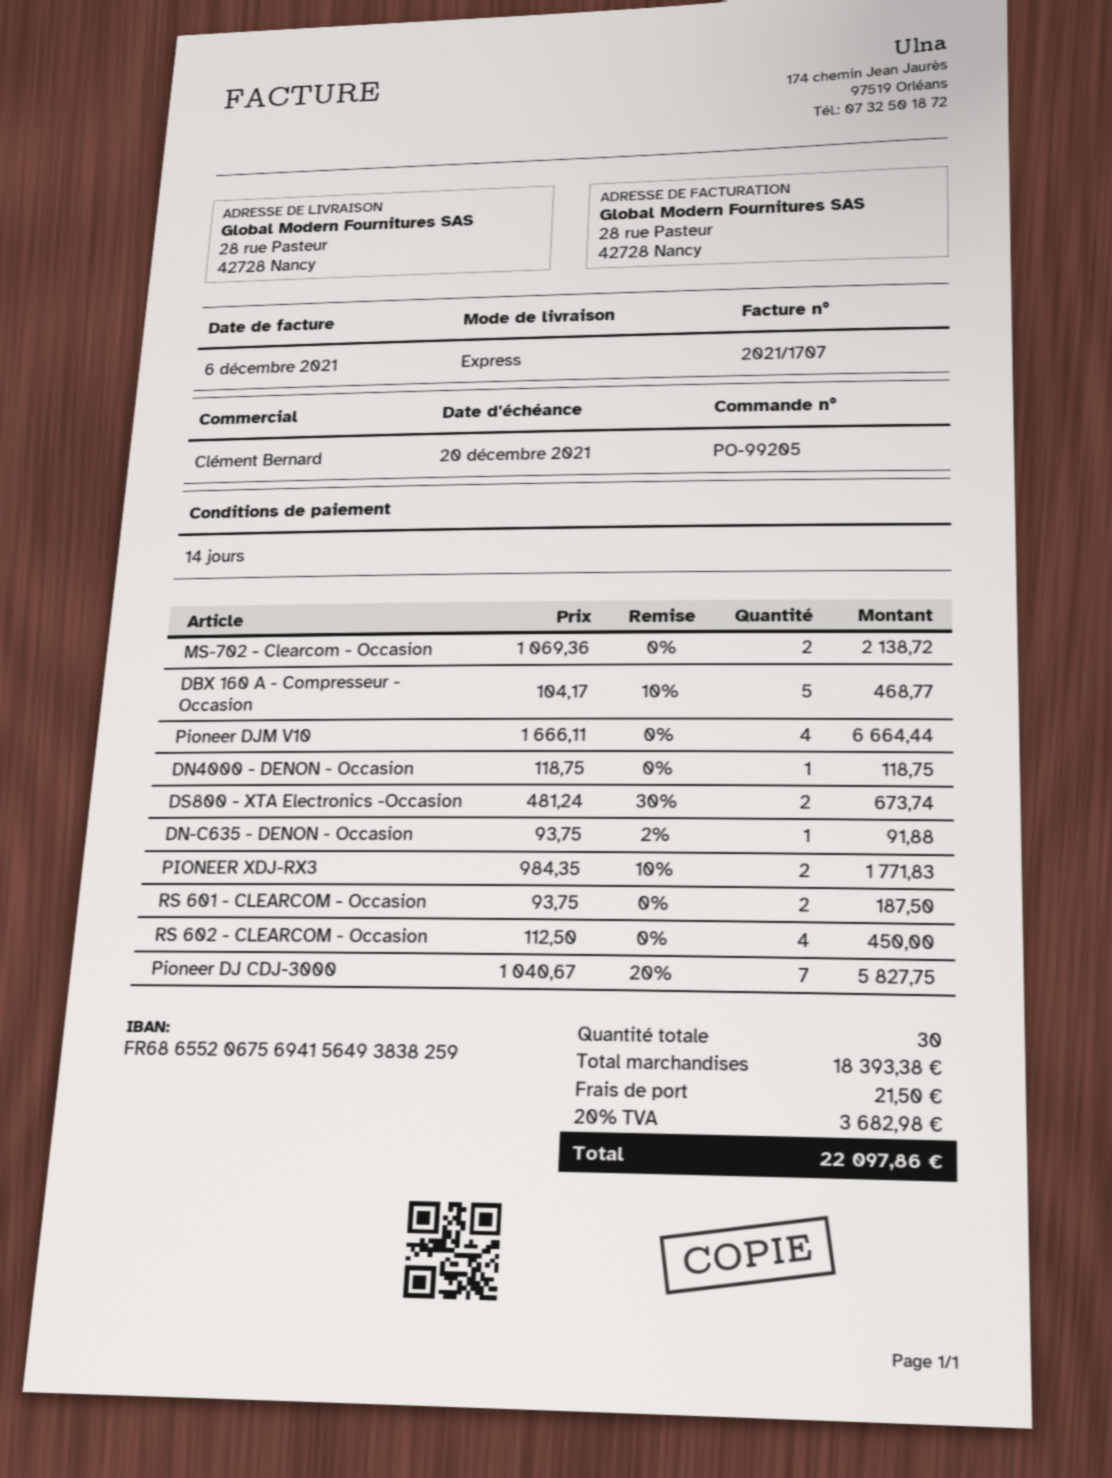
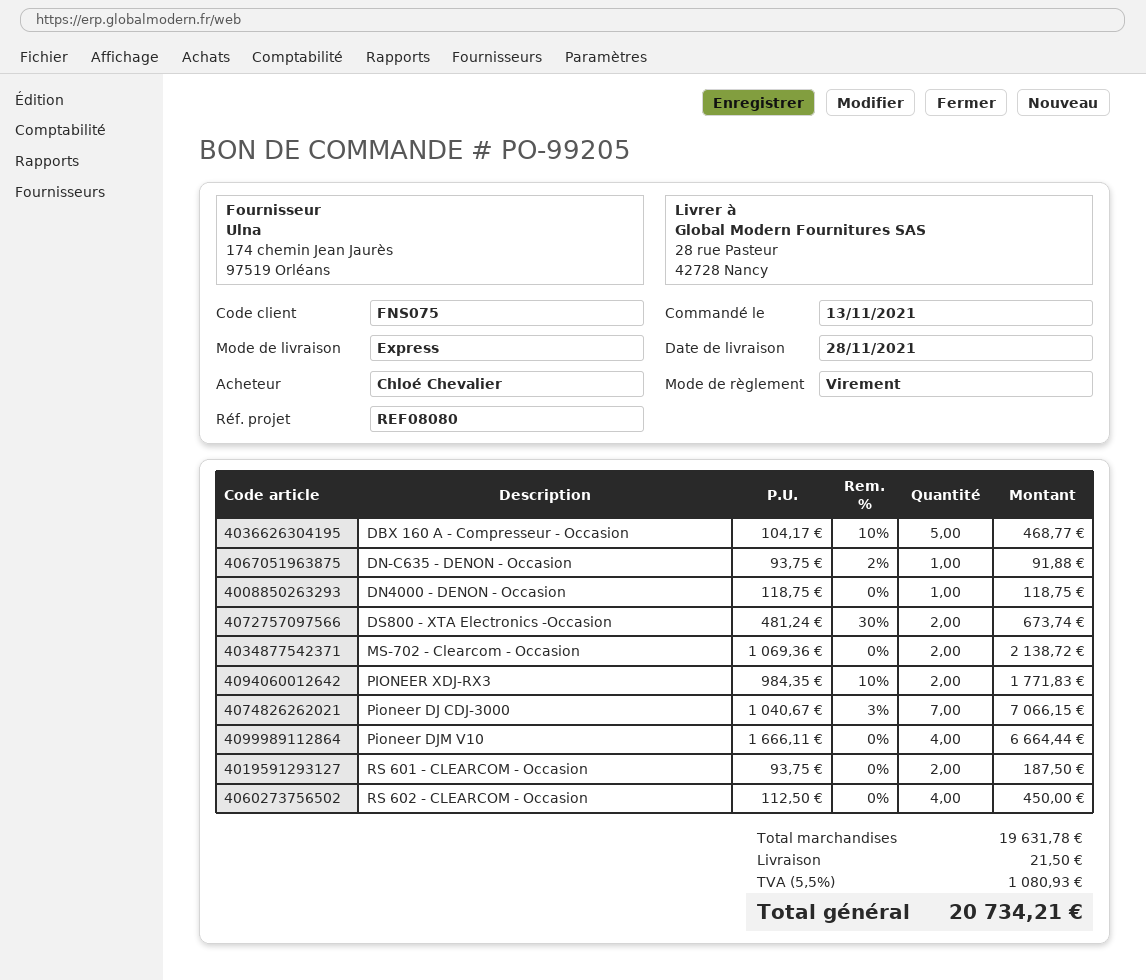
Pioneer DJ CDJ-3000: 7 x 1040.67 - 20% = 5827.75 -> 7 x 1040.67 - 3% = 7066.15
subtotal: 18393.38 -> 19631.78
tax: 20% = 3682.98 -> 5.5% = 1080.93
total: 22097.86 -> 20734.21

